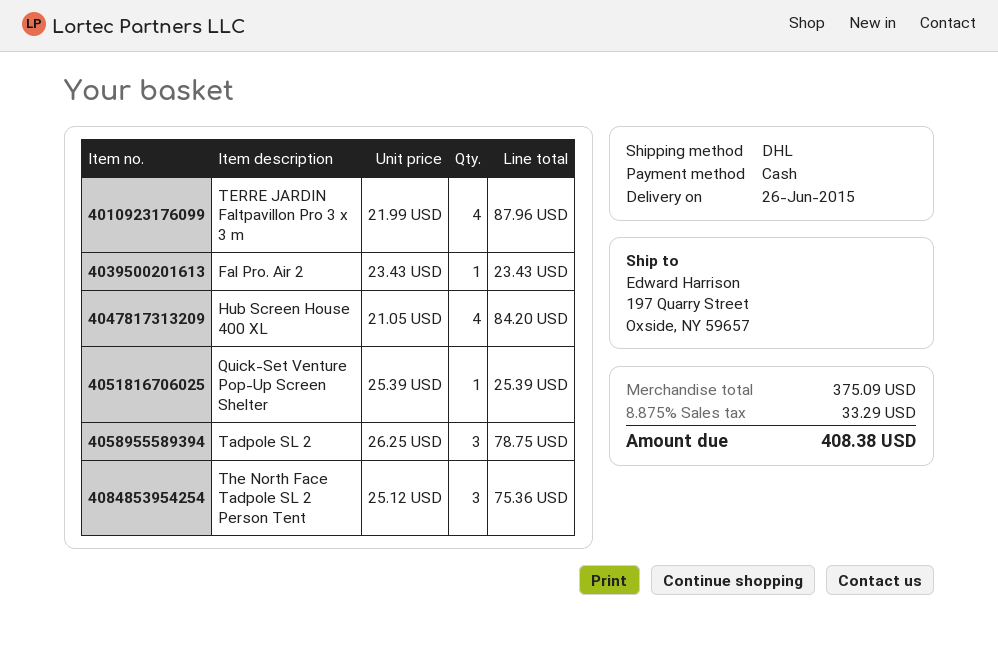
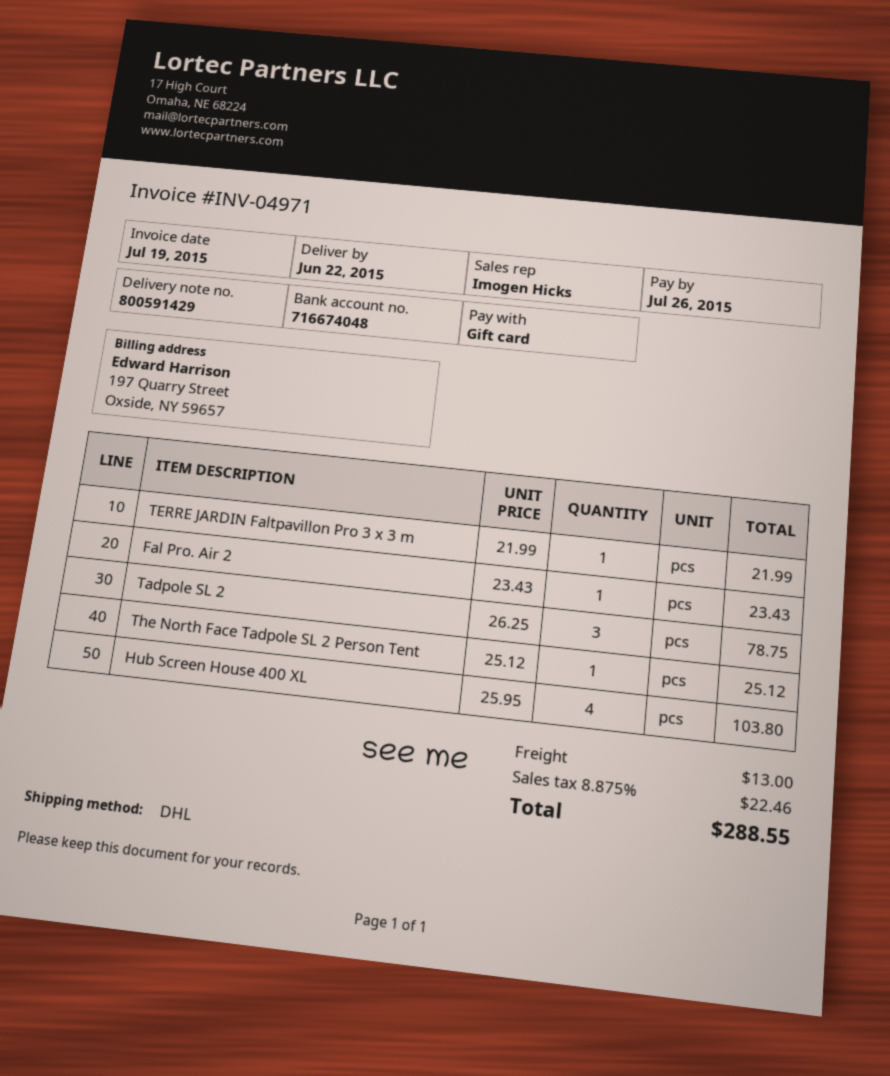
delivery date: 2015-06-26 -> 2015-06-22
payment method: cash -> gift card
TERRE JARDIN Faltpavillon Pro 3 x 3 m: 4 x 21.99 = 87.96 -> 1 x 21.99 = 21.99
Hub Screen House 400 XL: 4 x 21.05 = 84.20 -> 4 x 25.95 = 103.80
Quick-Set Venture Pop-Up Screen Shelter: 1 x 25.39 = 25.39 -> none
The North Face Tadpole SL 2 Person Tent: 3 x 25.12 = 75.36 -> 1 x 25.12 = 25.12
shipping: none -> 13.00
tax: 8.875% = 33.29 -> 8.875% = 22.46
total: 408.38 -> 288.55

